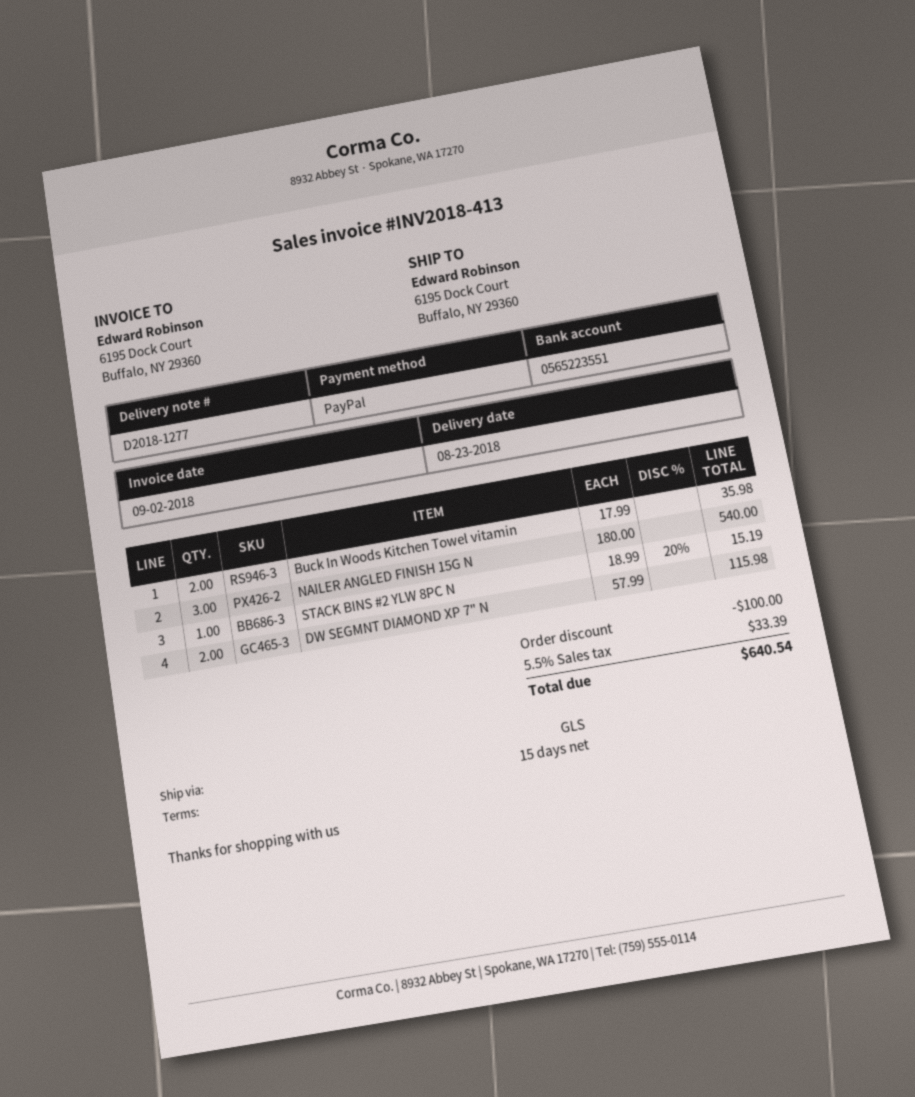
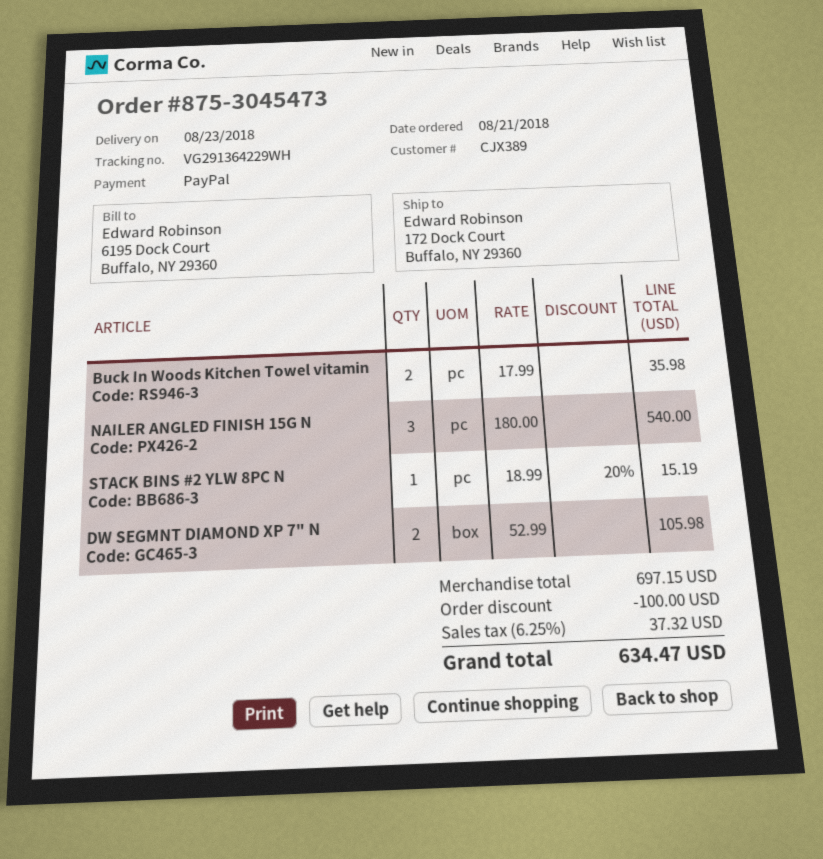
ship to: 6195 Dock Court, Buffalo, NY 29360 -> 172 Dock Court, Buffalo, NY 29360
DW SEGMNT DIAMOND XP 7" N: 2 x 57.99 = 115.98 -> 2 x 52.99 = 105.98
tax: 5.5% = 33.39 -> 6.25% = 37.32
total: 640.54 -> 634.47

